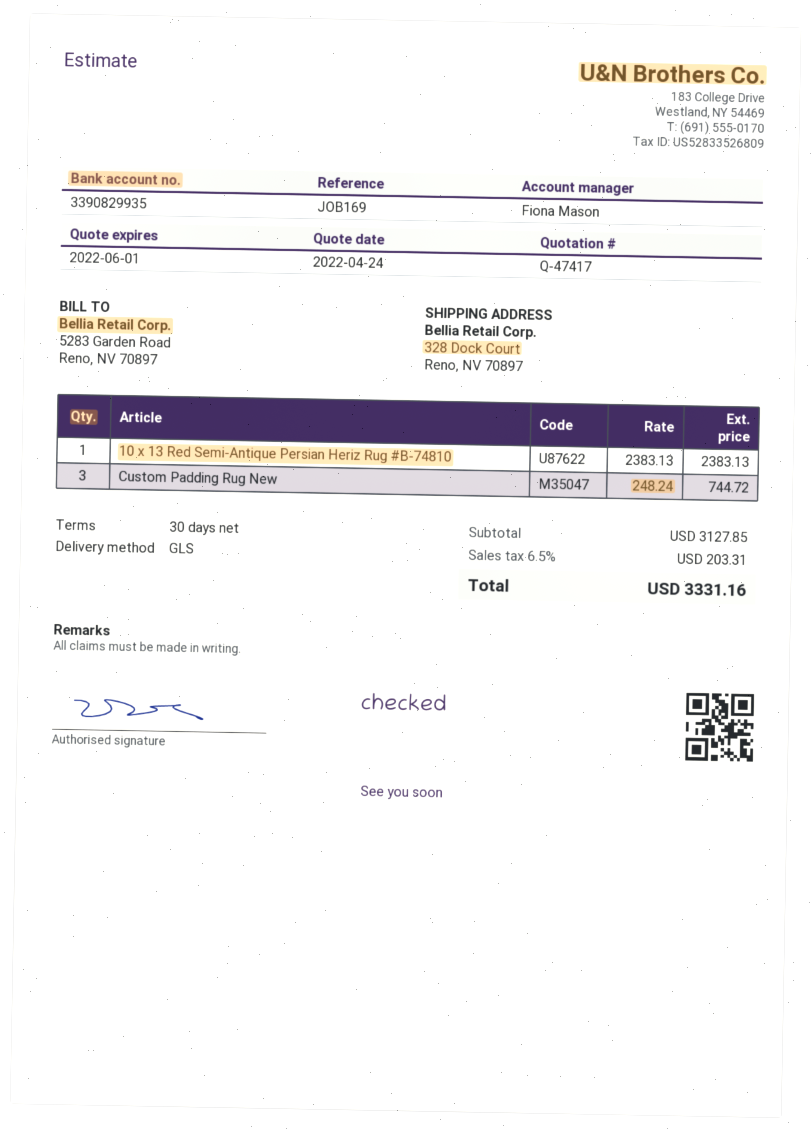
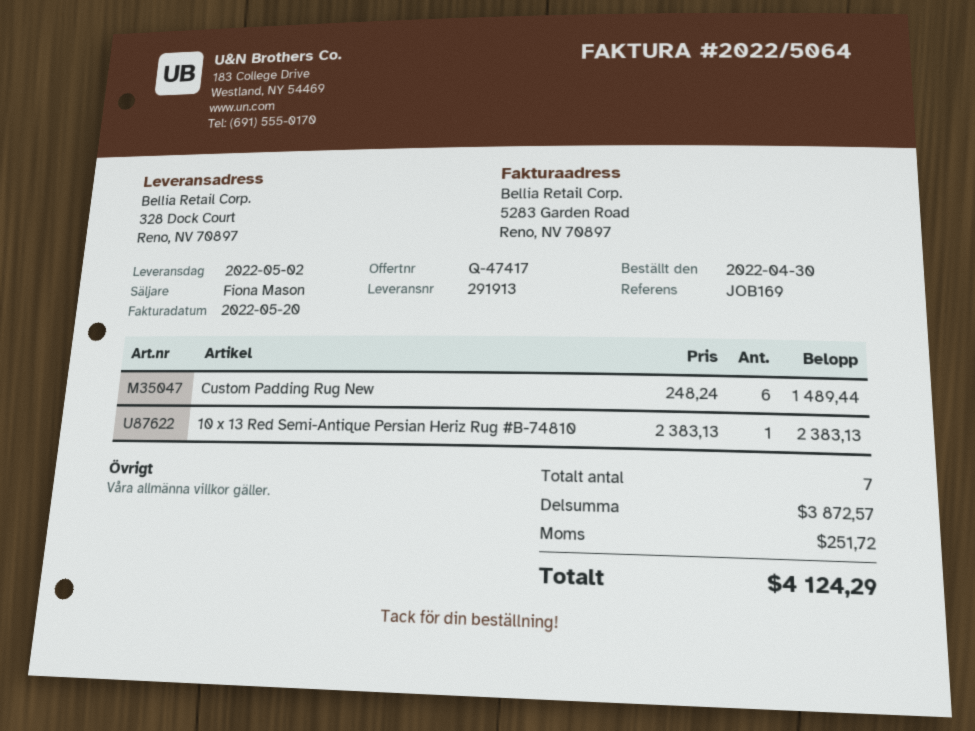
Custom Padding Rug New: 3 x 248.24 = 744.72 -> 6 x 248.24 = 1489.44
subtotal: 3127.85 -> 3872.57
tax: 203.31 -> 251.72
total: 3331.16 -> 4124.29

